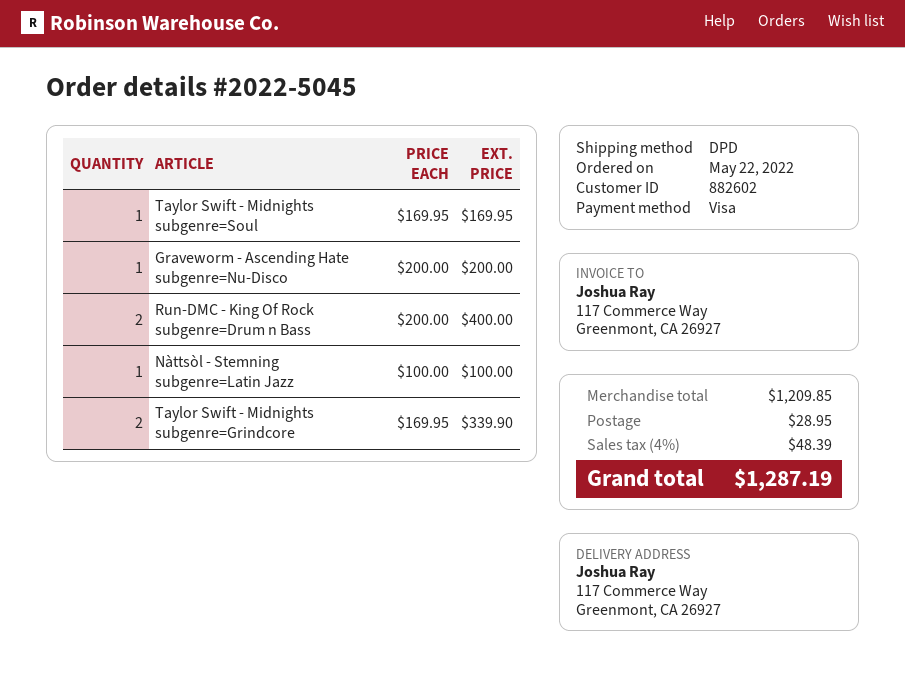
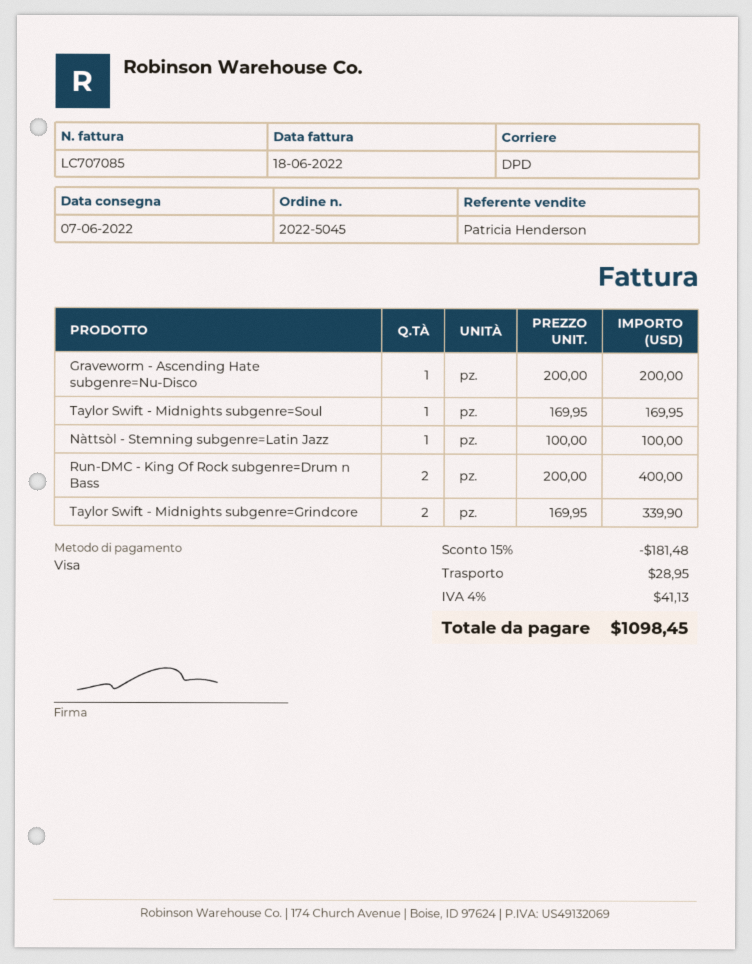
discount: none -> 15% = 181.48
tax: 4% = 48.39 -> 4% = 41.13
total: 1287.19 -> 1098.45

